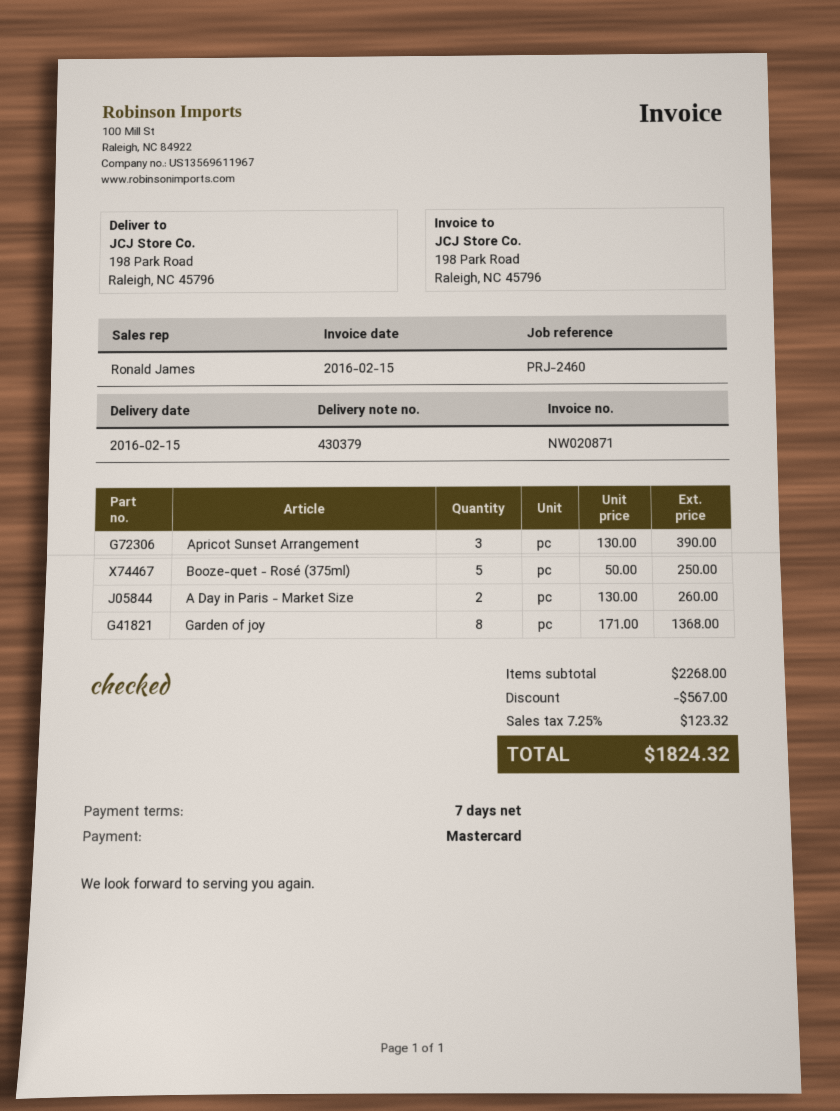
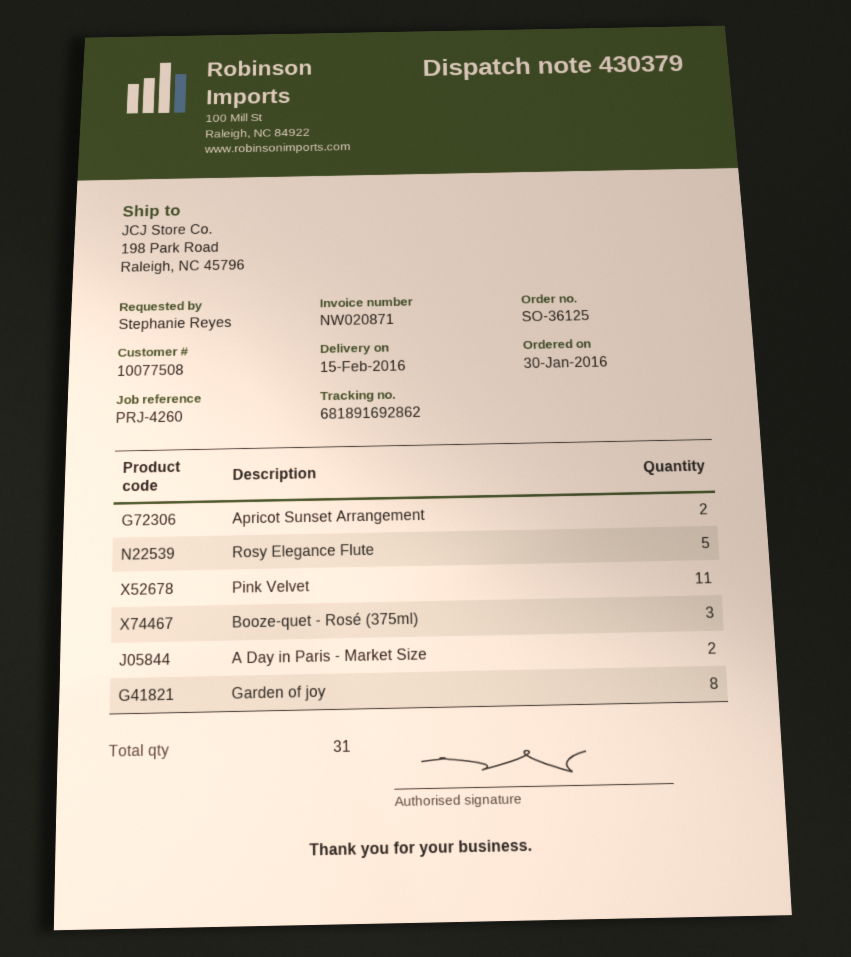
reference: PRJ-2460 -> PRJ-4260
Apricot Sunset Arrangement: 3 -> 2
Booze-quet - Rosé (375ml): 5 -> 3
Rosy Elegance Flute: none -> 5
Pink Velvet: none -> 11

